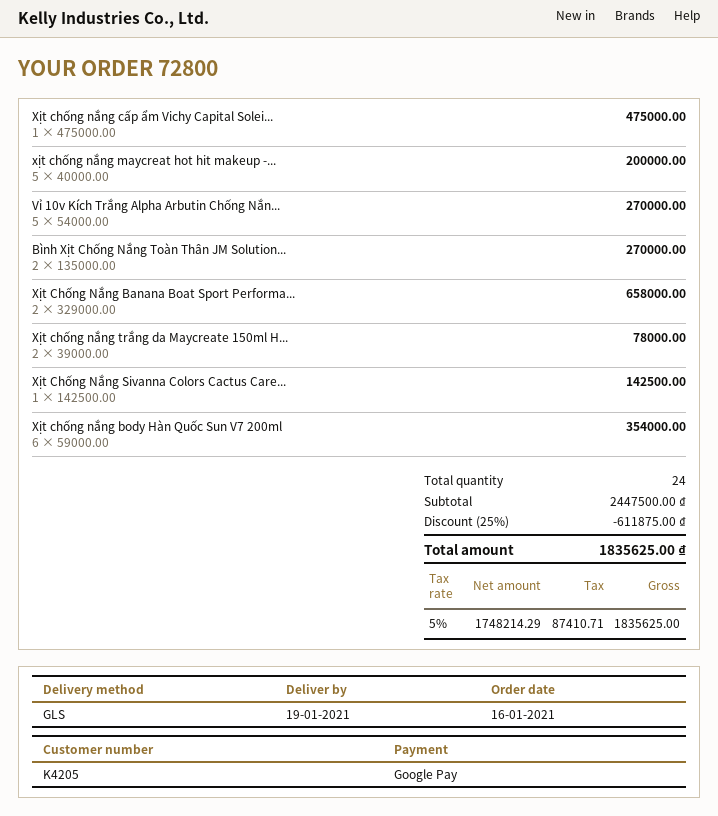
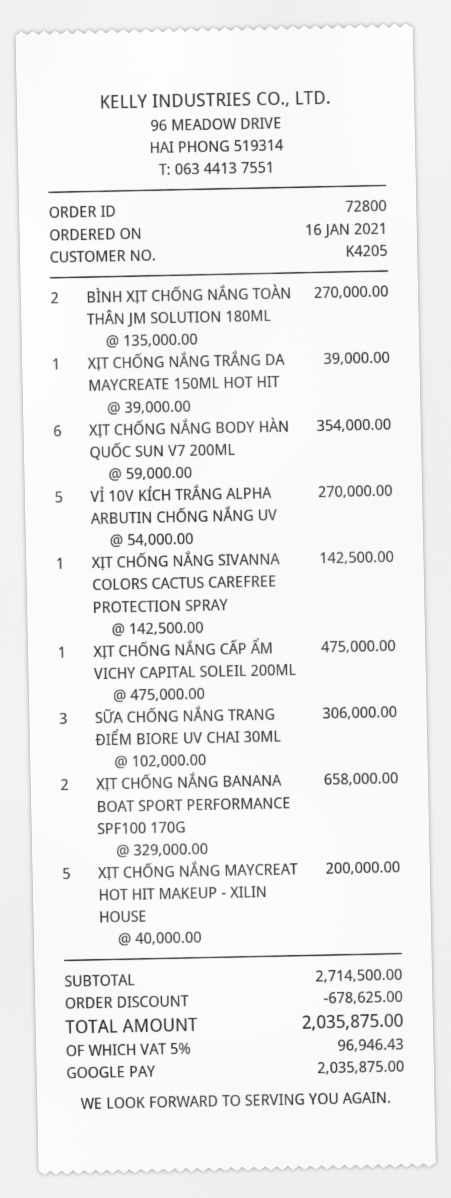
Xịt chống nắng trắng da Maycreate 150ml H...: 2 x 39000.00 = 78000.00 -> 1 x 39000.00 = 39000.00
SỮA CHỐNG NẮNG TRANG ĐIỂM BIORE UV CHAI 30ML: none -> 3 x 102000.00 = 306000.00
subtotal: 2447500.00 -> 2714500.00
discount: 611875.00 -> 678625.00
tax: 5% = 87410.71 -> 5% = 96946.43
total: 1835625.00 -> 2035875.00

